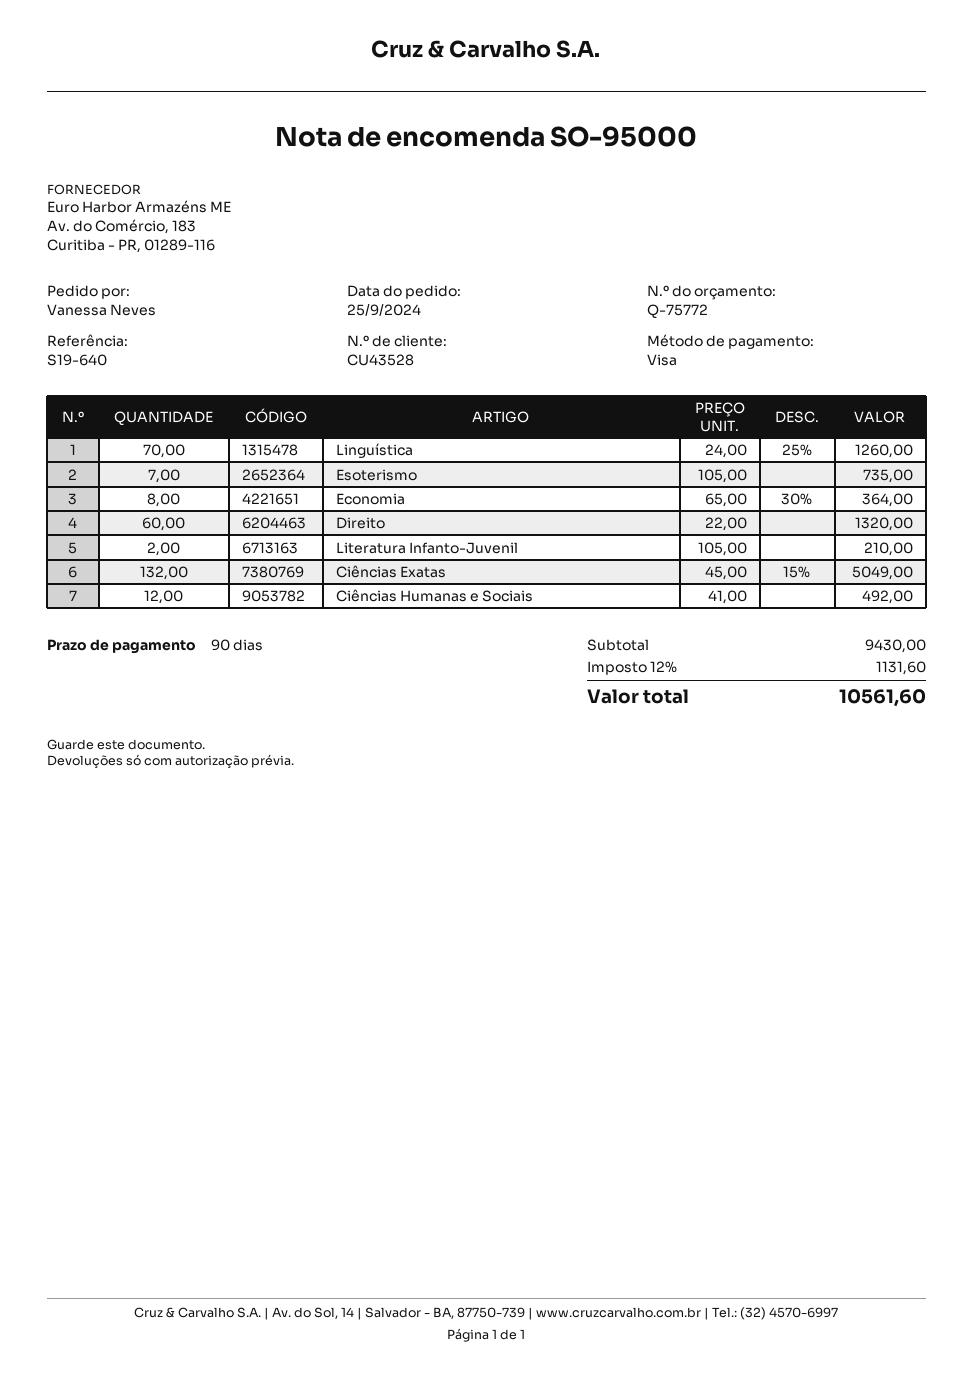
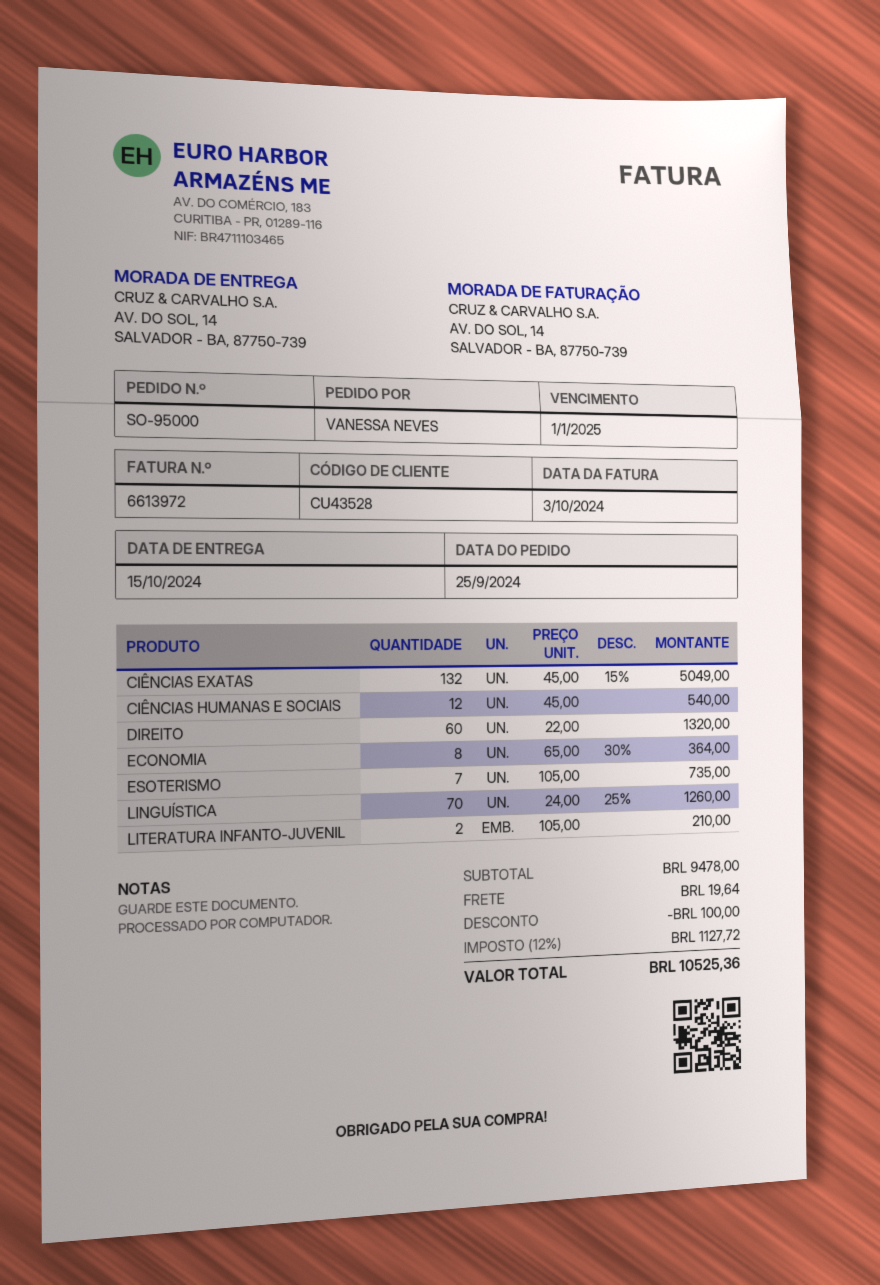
Ciências Humanas e Sociais: 12 x 41.00 = 492.00 -> 12 x 45.00 = 540.00
subtotal: 9430.00 -> 9478.00
discount: none -> 100.00
shipping: none -> 19.64
tax: 12% = 1131.60 -> 12% = 1127.72
total: 10561.60 -> 10525.36

